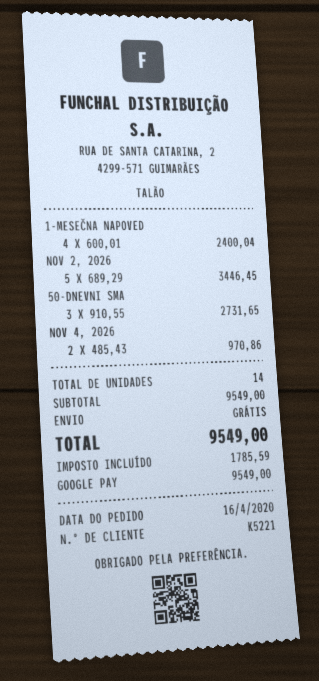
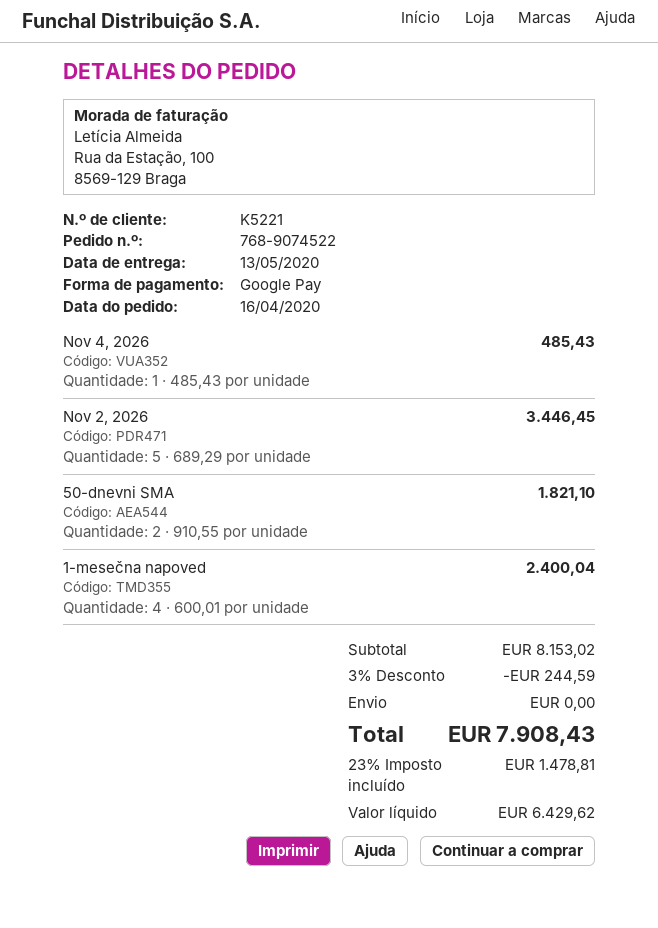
50-DNEVNI SMA: 3 x 910.55 = 2731.65 -> 2 x 910.55 = 1821.10
NOV 4, 2026: 2 x 485.43 = 970.86 -> 1 x 485.43 = 485.43
subtotal: 9549.00 -> 8153.02
discount: none -> 3% = 244.59
tax: 1785.59 -> 1478.81
total: 9549.00 -> 7908.43

